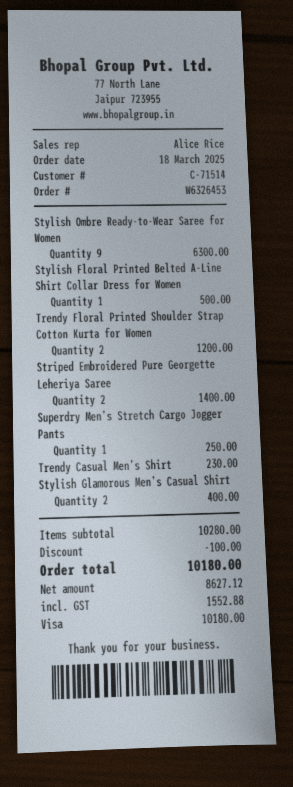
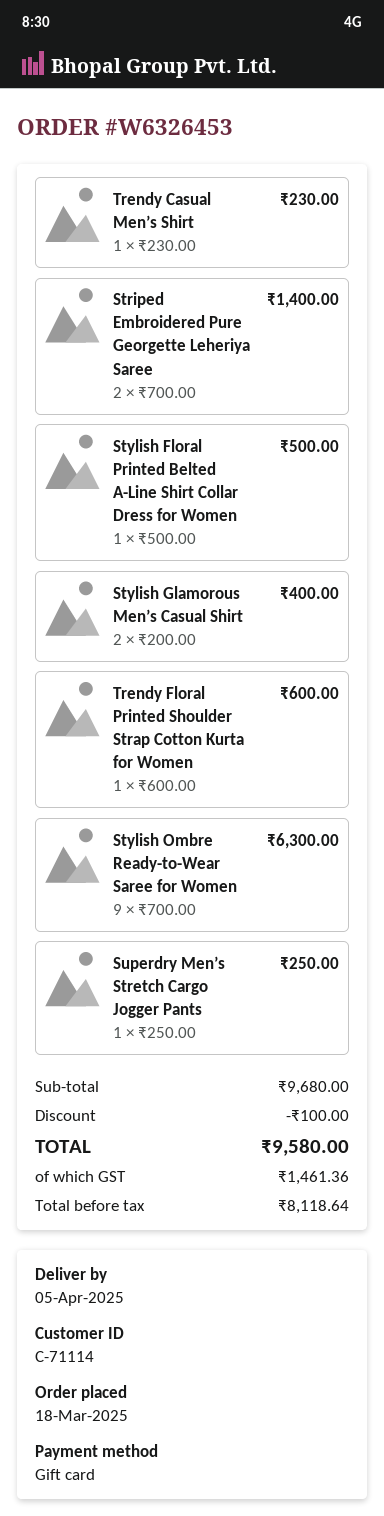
customer number: C-71514 -> C-71114
payment method: Visa -> gift card
Trendy Floral Printed Shoulder Strap Cotton Kurta for Women: 2 for 1200.00 -> 1 for 600.00
subtotal: 10280.00 -> 9680.00
net: 8627.12 -> 8118.64
tax: 1552.88 -> 1461.36
total: 10180.00 -> 9580.00

